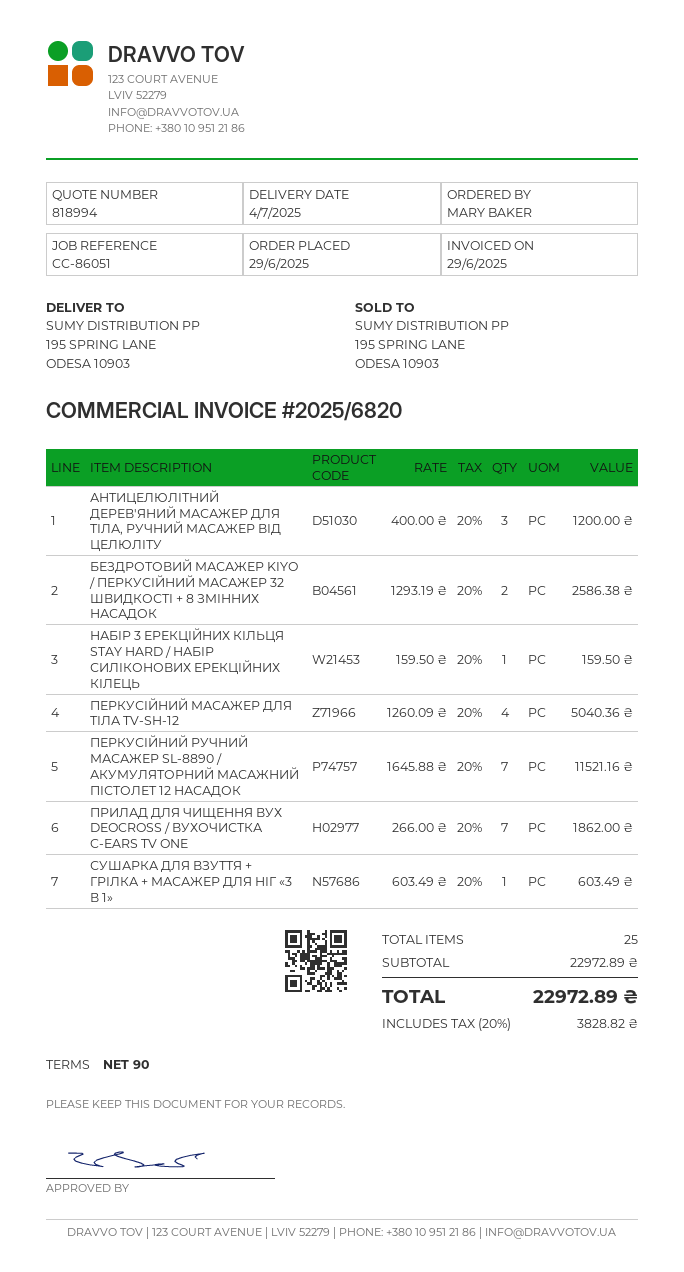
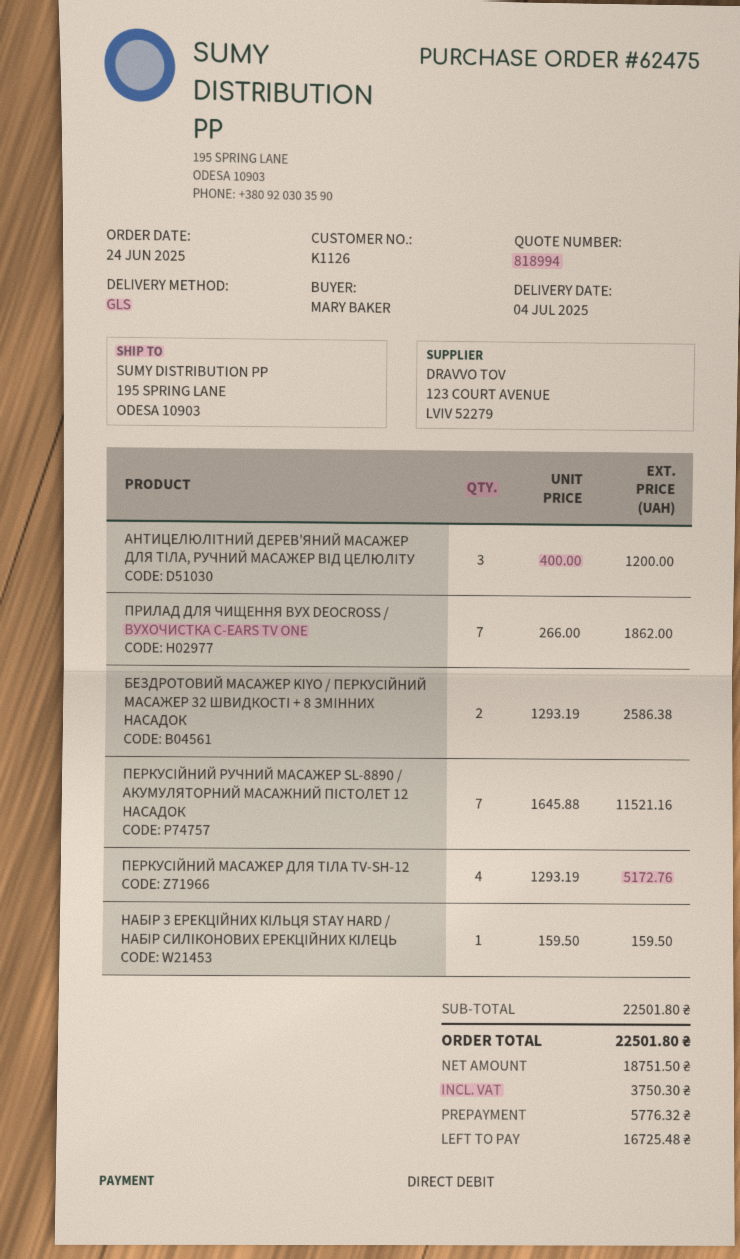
order date: 2025-06-29 -> 2025-06-24
ПЕРКУСІЙНИЙ МАСАЖЕР ДЛЯ ТІЛА TV-SH-12: 4 x 1260.09 = 5040.36 -> 4 x 1293.19 = 5172.76
СУШАРКА ДЛЯ ВЗУТТЯ + ГРІЛКА + МАСАЖЕР ДЛЯ НІГ «3 В 1»: 1 x 603.49 = 603.49 -> none
subtotal: 22972.89 -> 22501.80
tax: 3828.82 -> 3750.30
total: 22972.89 -> 22501.80

